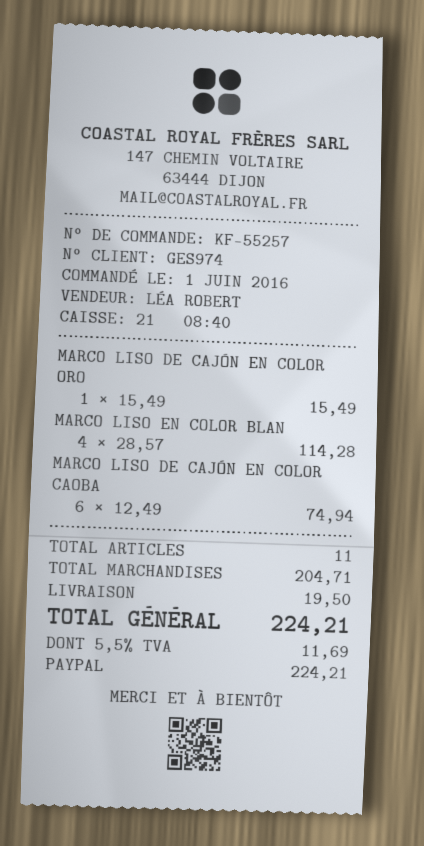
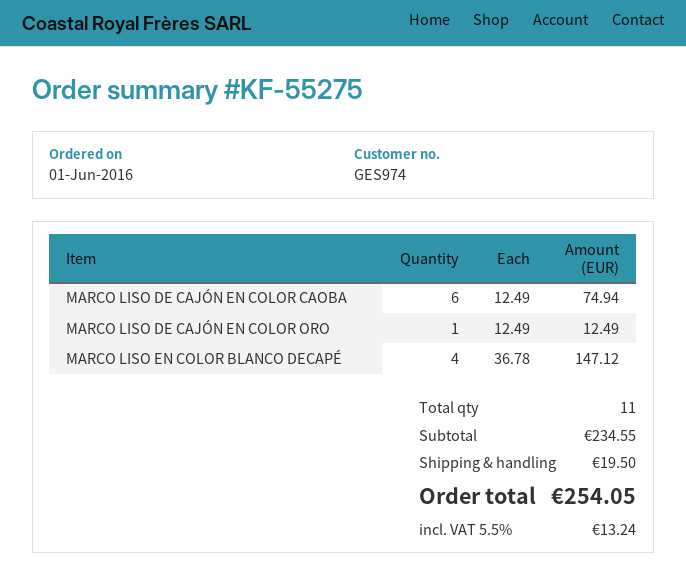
order number: KF-55257 -> KF-55275
MARCO LISO DE CAJÓN EN COLOR ORO: 1 x 15.49 = 15.49 -> 1 x 12.49 = 12.49
MARCO LISO EN COLOR BLAN: 4 x 28.57 = 114.28 -> 4 x 36.78 = 147.12
subtotal: 204.71 -> 234.55
tax: 5.5% = 11.69 -> 5.5% = 13.24
total: 224.21 -> 254.05

